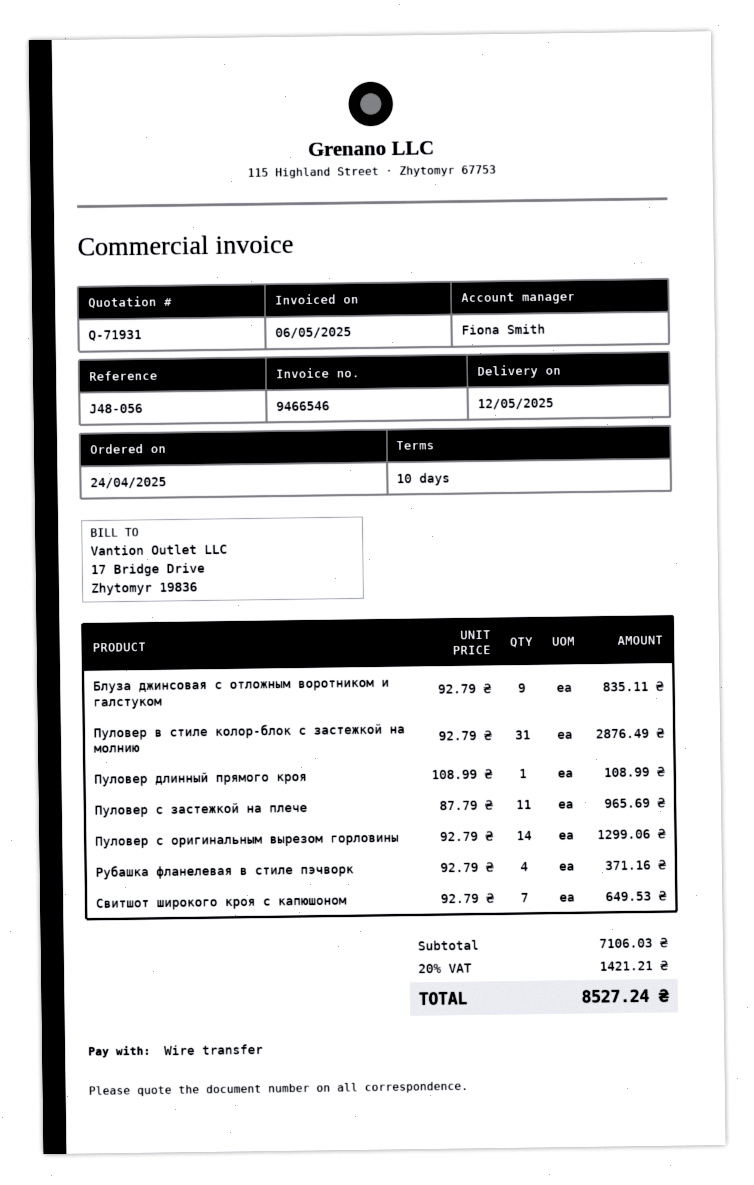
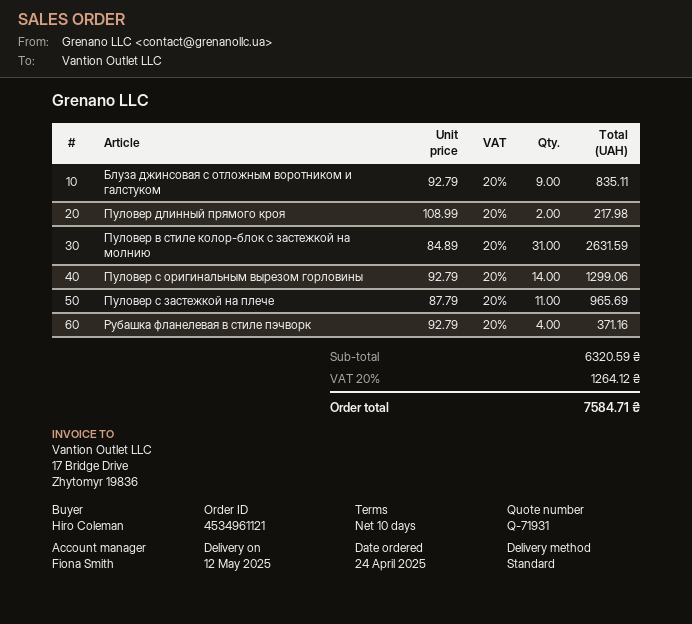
Пуловер в стиле колор-блок с застежкой на молнию: 31 x 92.79 = 2876.49 -> 31 x 84.89 = 2631.59
Пуловер длинный прямого кроя: 1 x 108.99 = 108.99 -> 2 x 108.99 = 217.98
Свитшот широкого кроя с капюшоном: 7 x 92.79 = 649.53 -> none
subtotal: 7106.03 -> 6320.59
tax: 20% = 1421.21 -> 20% = 1264.12
total: 8527.24 -> 7584.71

